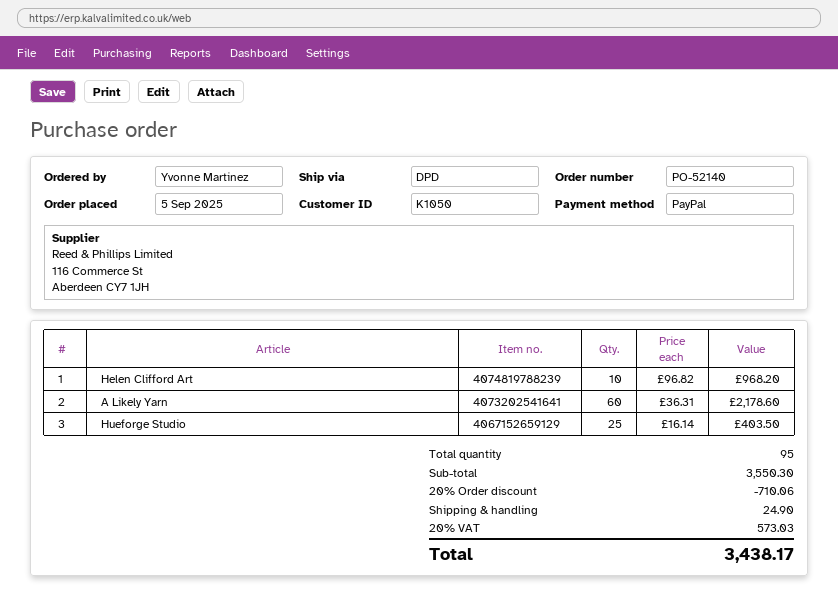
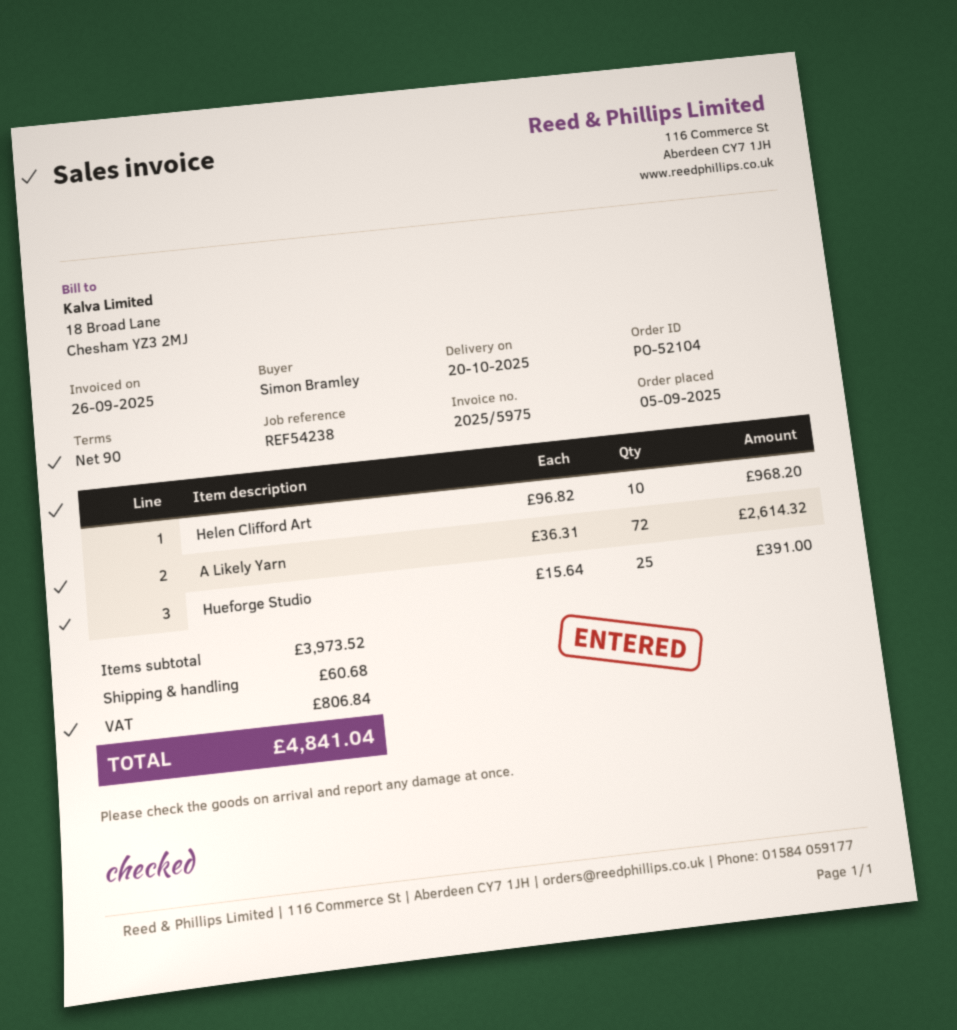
order number: PO-52140 -> PO-52104
ordered by: Yvonne Martinez -> Simon Bramley
A Likely Yarn: 60 x 36.31 = 2178.60 -> 72 x 36.31 = 2614.32
Hueforge Studio: 25 x 16.14 = 403.50 -> 25 x 15.64 = 391.00
subtotal: 3550.30 -> 3973.52
discount: 20% = 710.06 -> none
shipping: 24.90 -> 60.68
tax: 573.03 -> 806.84
total: 3438.17 -> 4841.04

